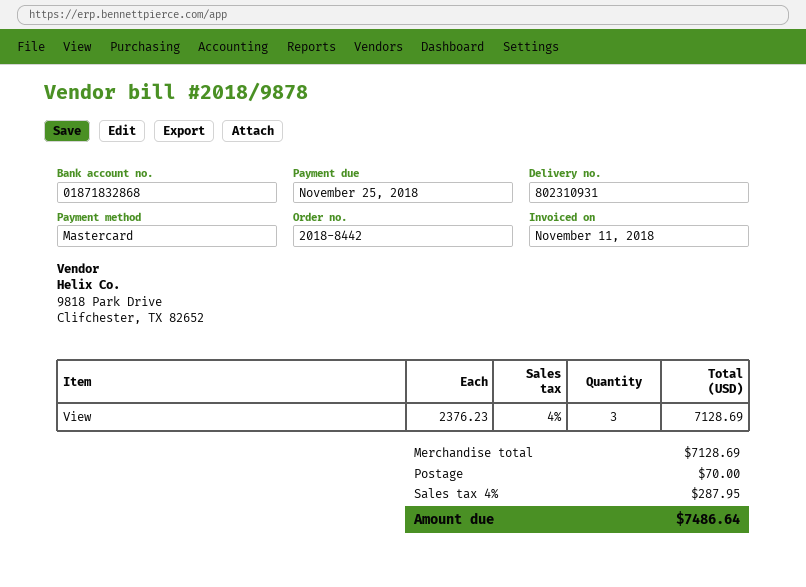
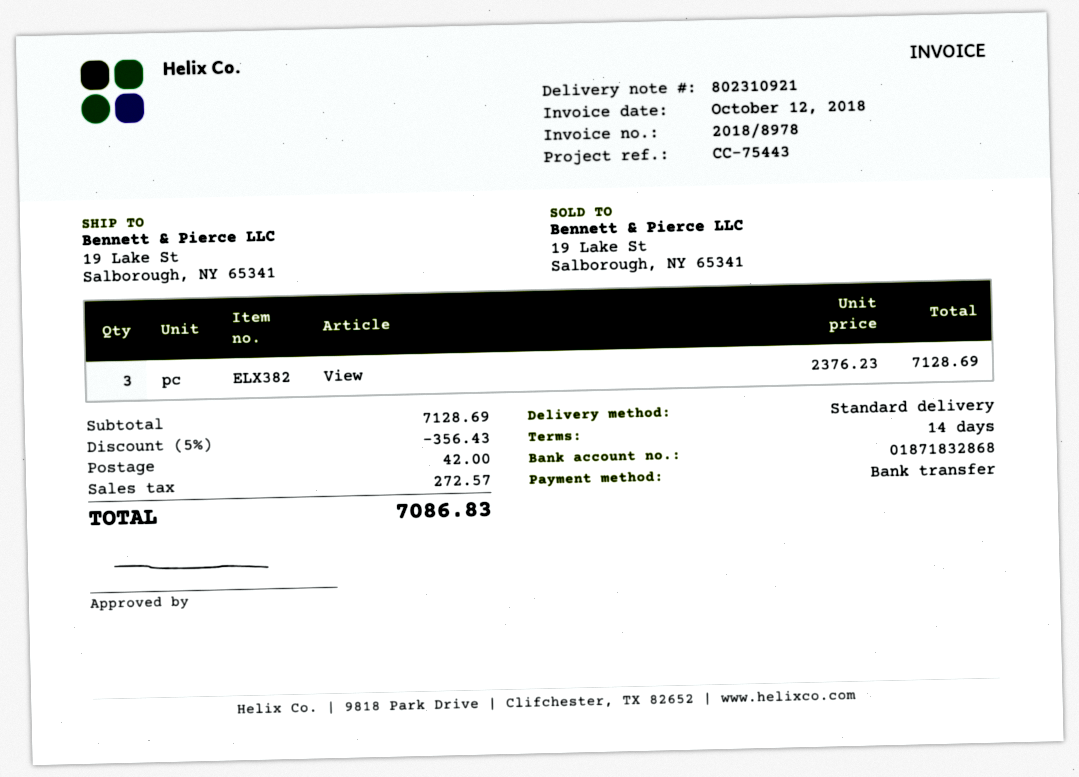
delivery note number: 802310931 -> 802310921
invoice number: 2018/9878 -> 2018/8978
invoice date: 2018-11-11 -> 2018-10-12
payment method: Mastercard -> bank transfer
discount: none -> 5% = 356.43
shipping: 70.00 -> 42.00
tax: 287.95 -> 272.57
total: 7486.64 -> 7086.83

